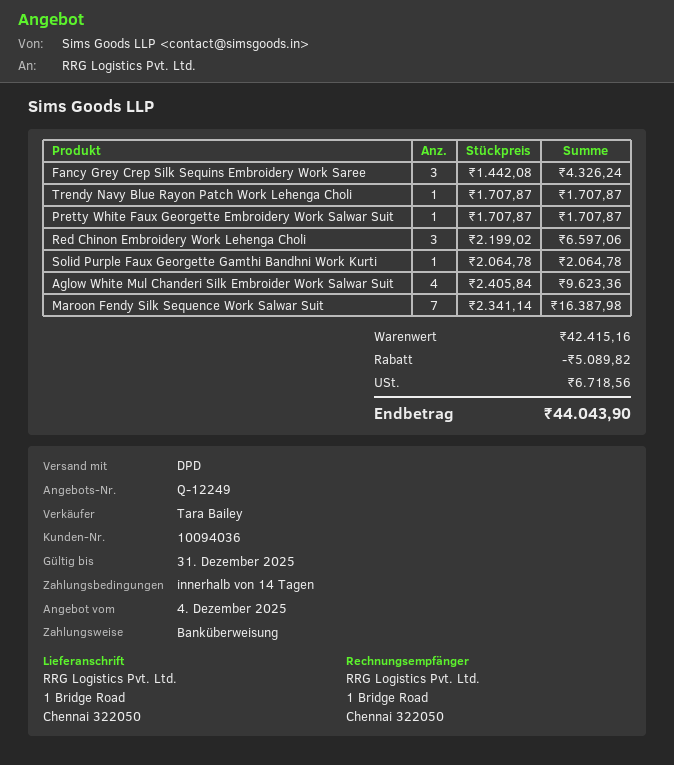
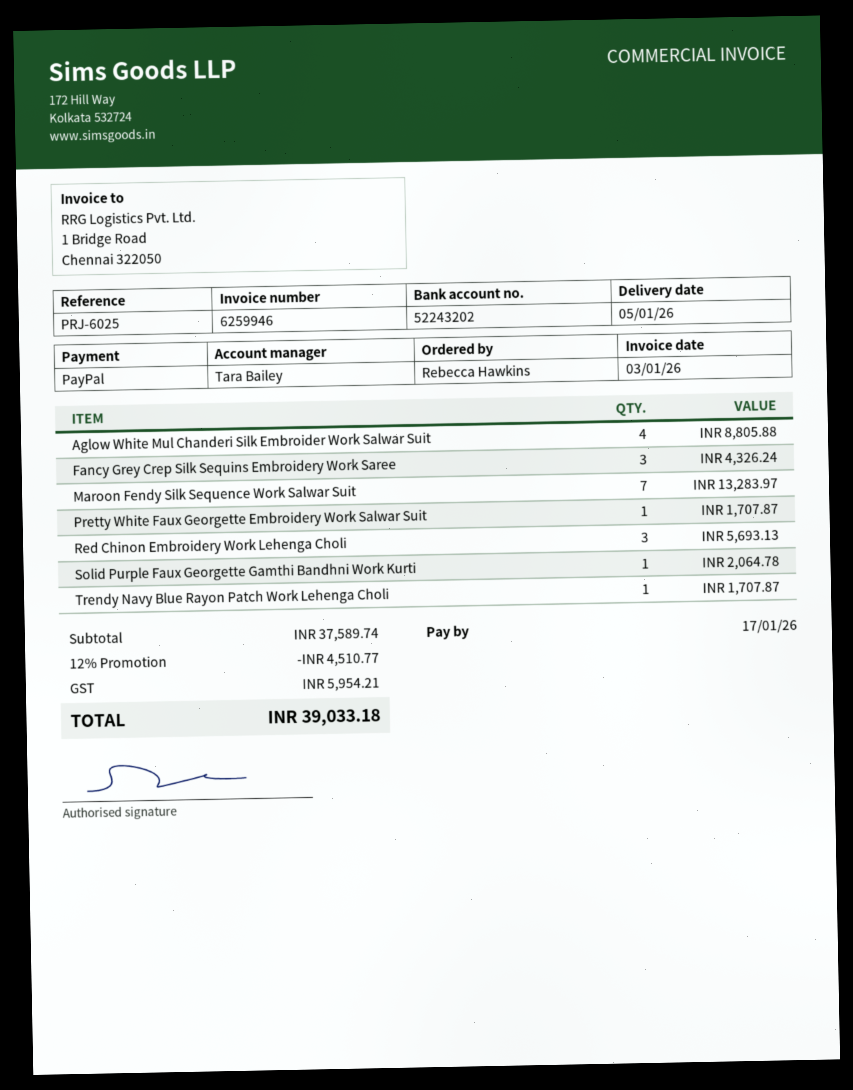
payment method: bank transfer -> PayPal
Red Chinon Embroidery Work Lehenga Choli: 3 for 6597.06 -> 3 for 5693.13
Aglow White Mul Chanderi Silk Embroider Work Salwar Suit: 4 for 9623.36 -> 4 for 8805.88
Maroon Fendy Silk Sequence Work Salwar Suit: 7 for 16387.98 -> 7 for 13283.97
subtotal: 42415.16 -> 37589.74
discount: 5089.82 -> 4510.77
tax: 6718.56 -> 5954.21
total: 44043.90 -> 39033.18

